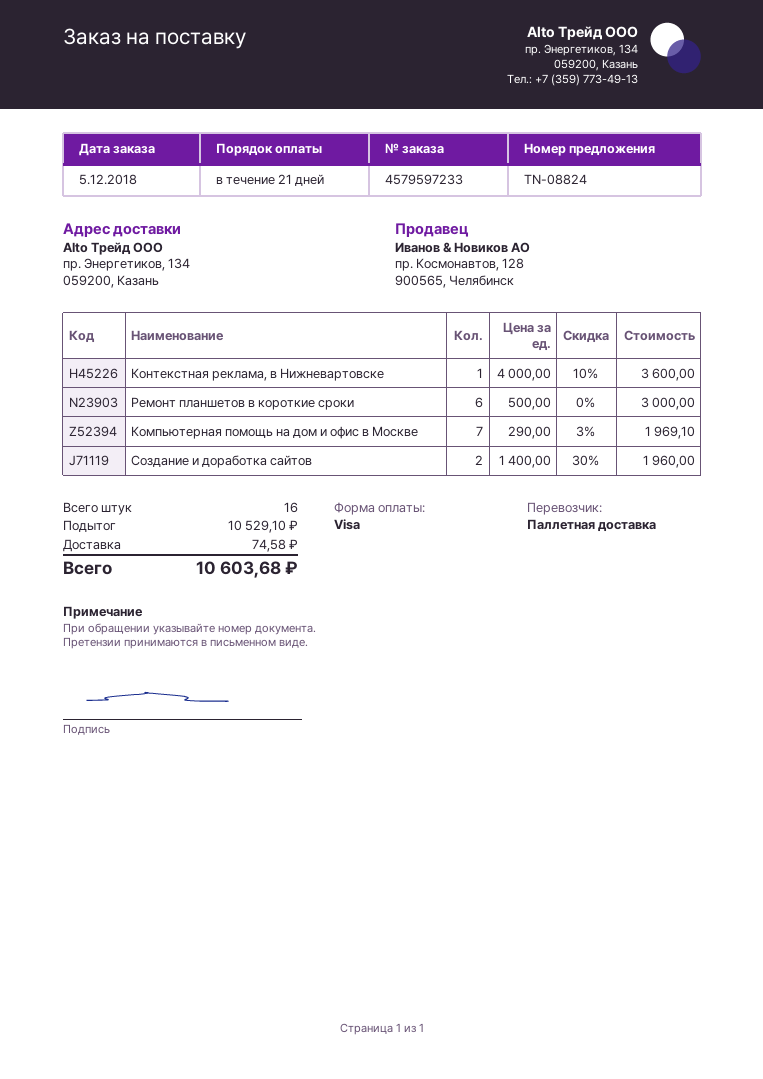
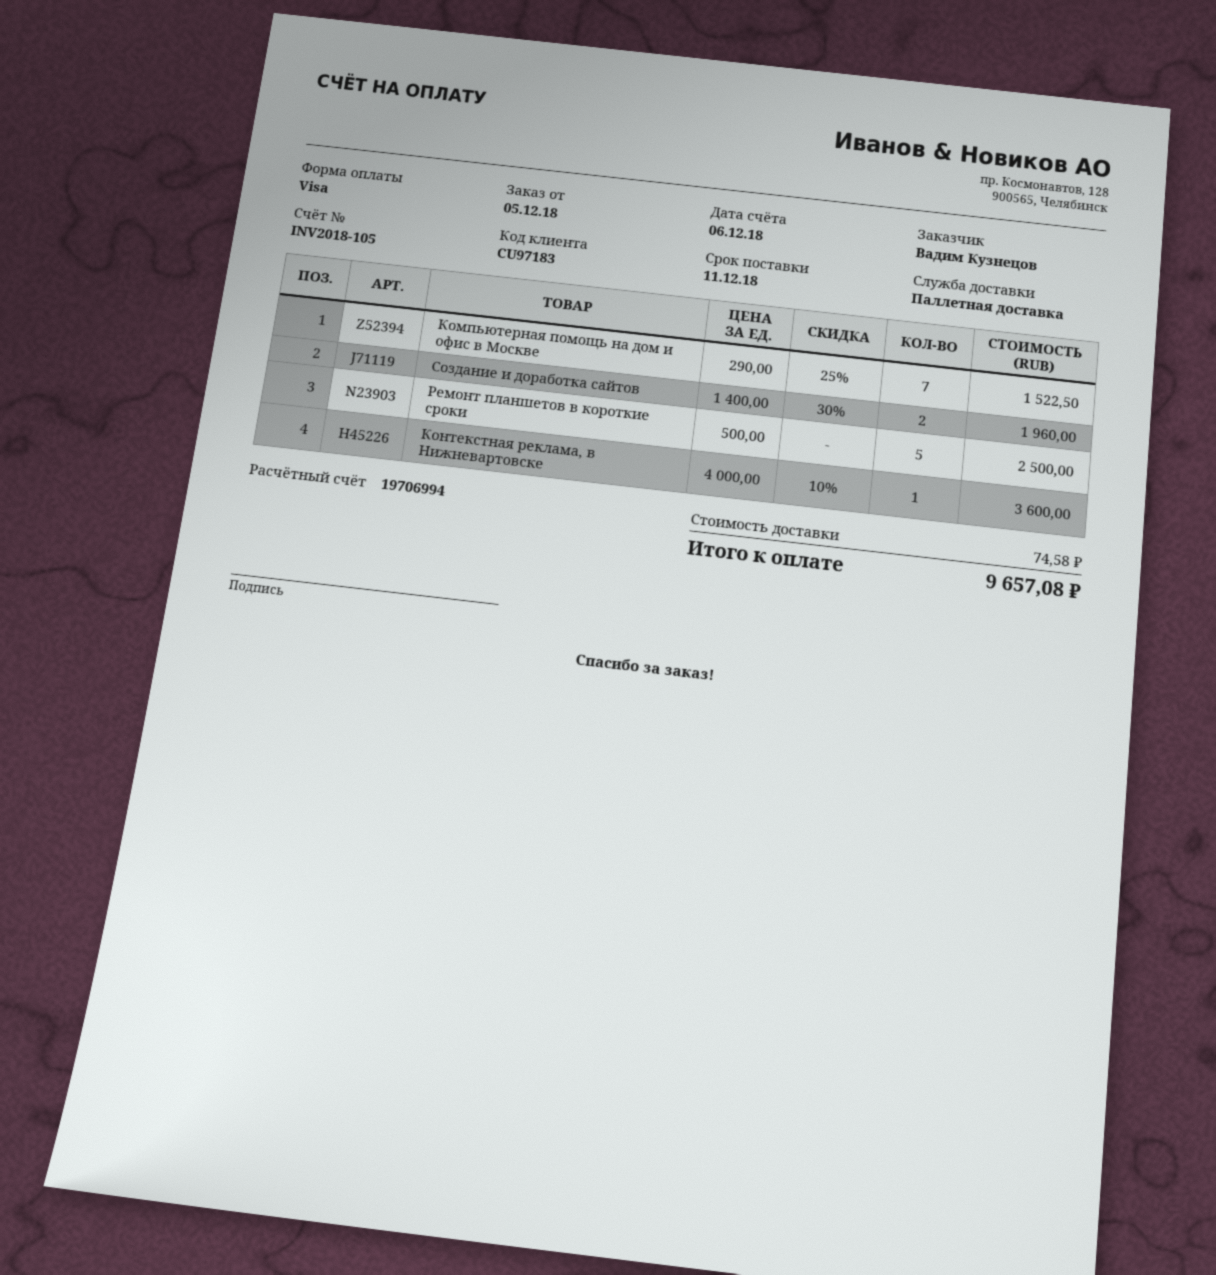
Ремонт планшетов в короткие сроки: 6 x 500.00 = 3000.00 -> 5 x 500.00 = 2500.00
Компьютерная помощь на дом и офис в Москве: 7 x 290.00 - 3% = 1969.10 -> 7 x 290.00 - 25% = 1522.50
total: 10603.68 -> 9657.08

